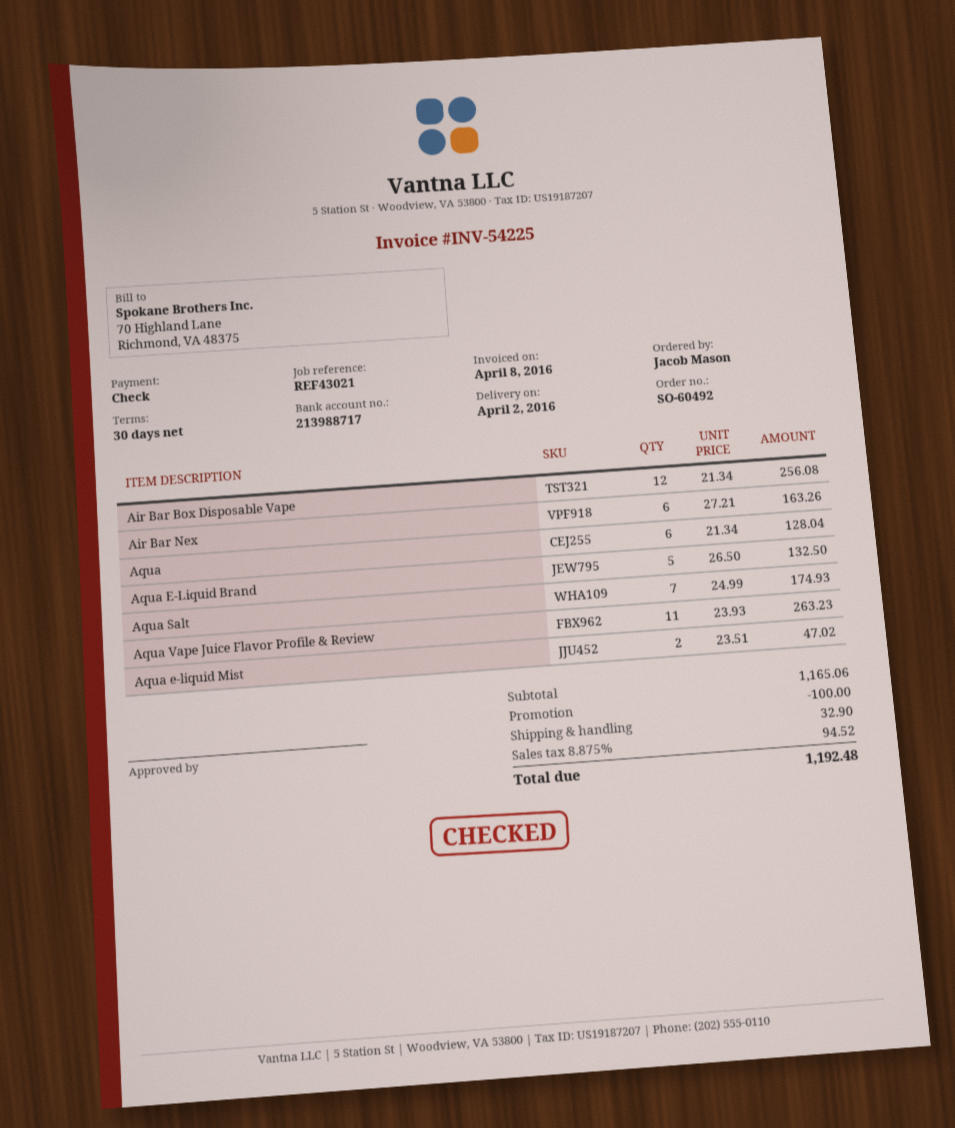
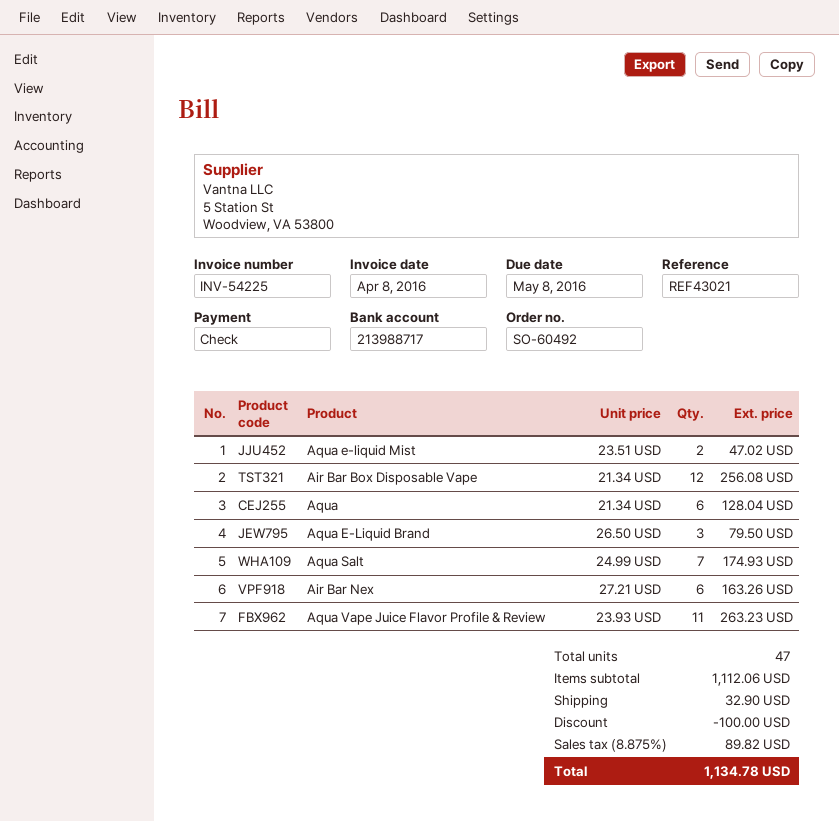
Aqua E-Liquid Brand: 5 x 26.50 = 132.50 -> 3 x 26.50 = 79.50
subtotal: 1165.06 -> 1112.06
tax: 8.875% = 94.52 -> 8.875% = 89.82
total: 1192.48 -> 1134.78

